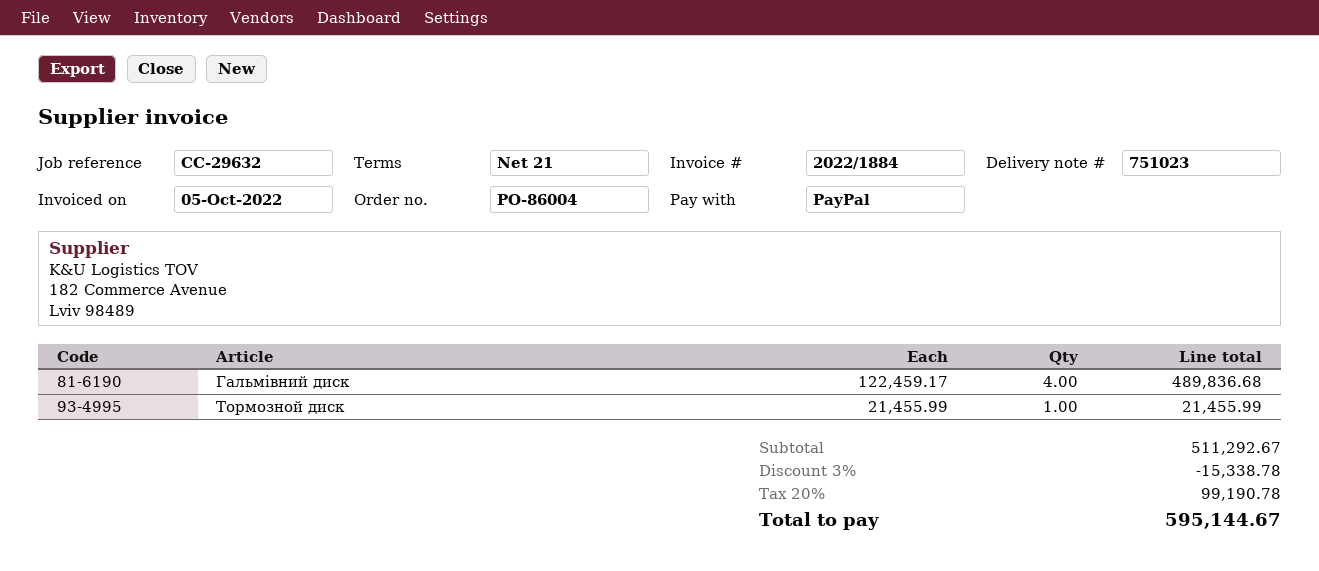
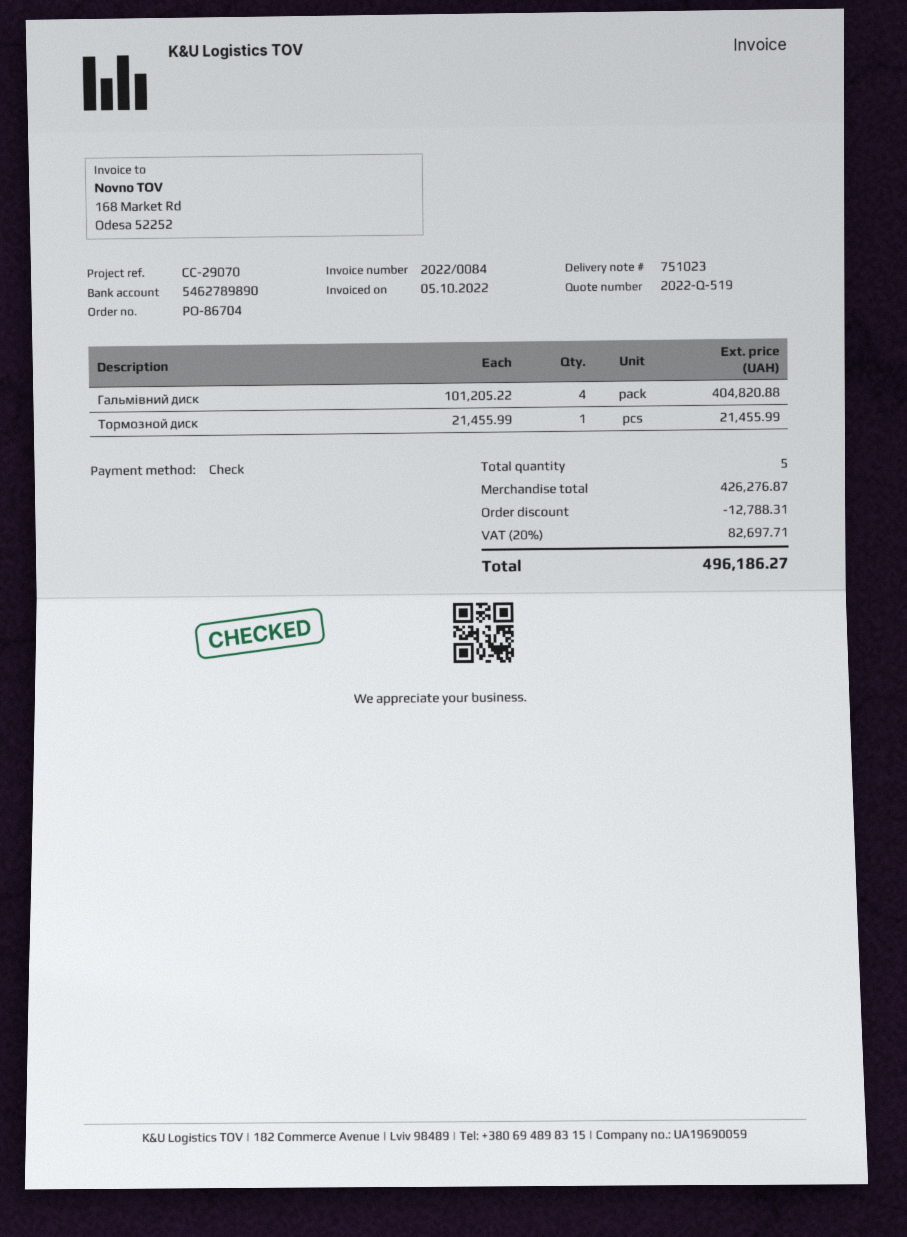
order number: PO-86004 -> PO-86704
invoice number: 2022/1884 -> 2022/0084
reference: CC-29632 -> CC-29070
payment method: PayPal -> cheque
Гальмівний диск: 4 x 122459.17 = 489836.68 -> 4 x 101205.22 = 404820.88
subtotal: 511292.67 -> 426276.87
discount: 15338.78 -> 12788.31
tax: 20% = 99190.78 -> 20% = 82697.71
total: 595144.67 -> 496186.27

